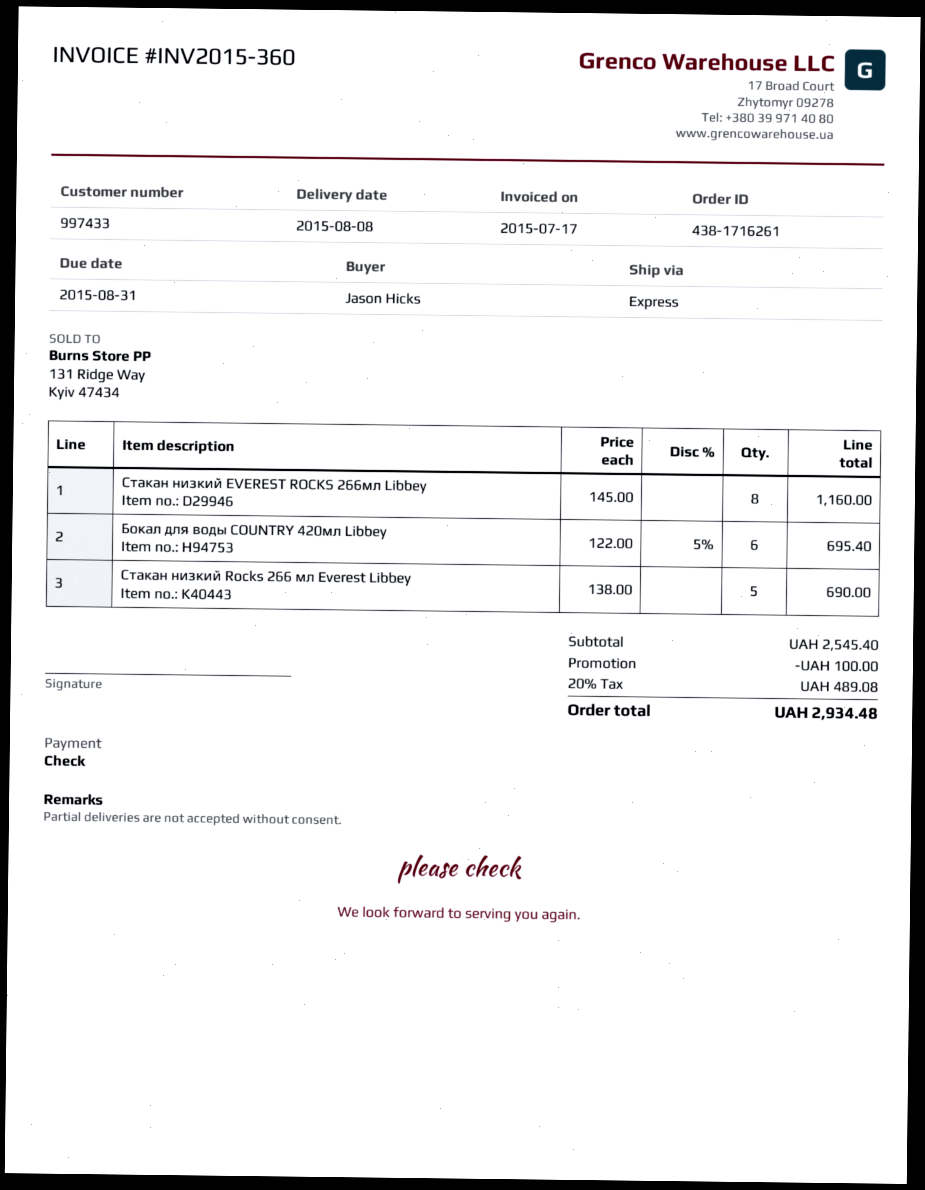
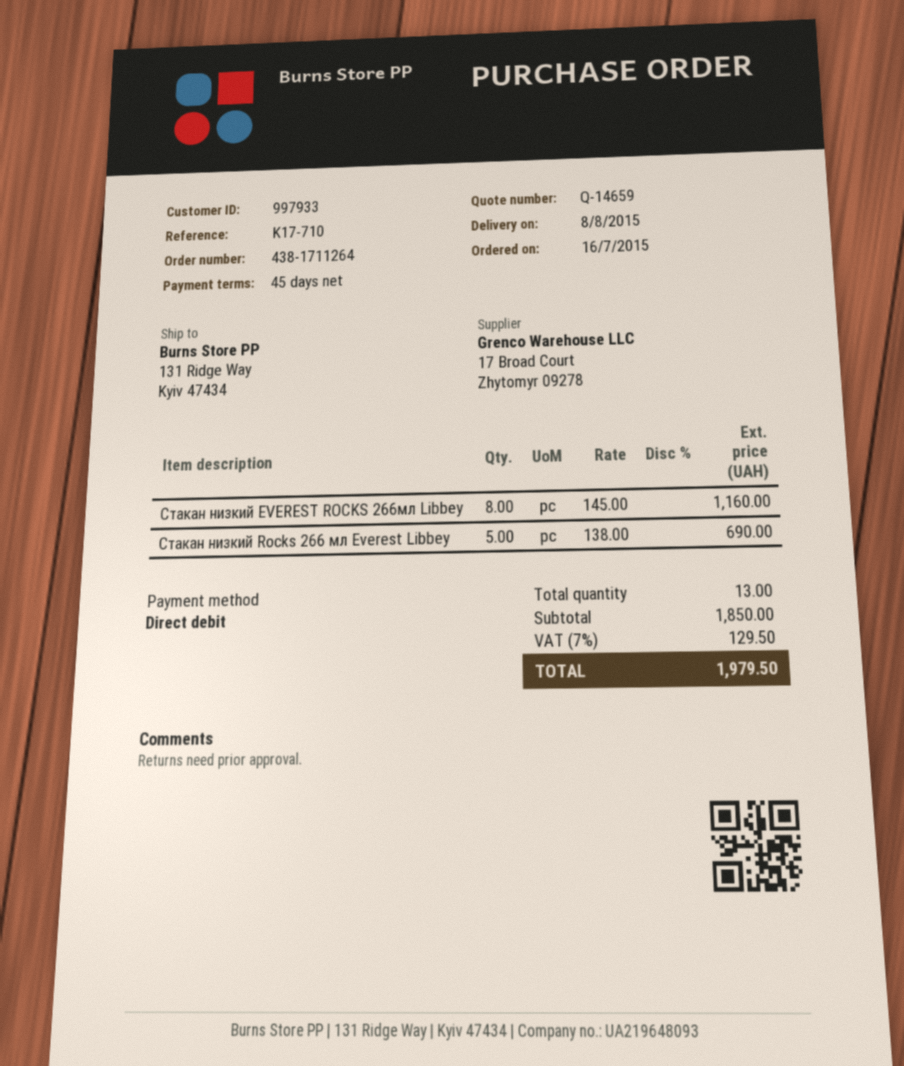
order number: 438-1716261 -> 438-1711264
customer number: 997433 -> 997933
payment method: cheque -> direct debit
Бокал для воды COUNTRY 420мл Libbey: 6 x 122.00 - 5% = 695.40 -> none
subtotal: 2545.40 -> 1850.00
discount: 100.00 -> none
tax: 20% = 489.08 -> 7% = 129.50
total: 2934.48 -> 1979.50

